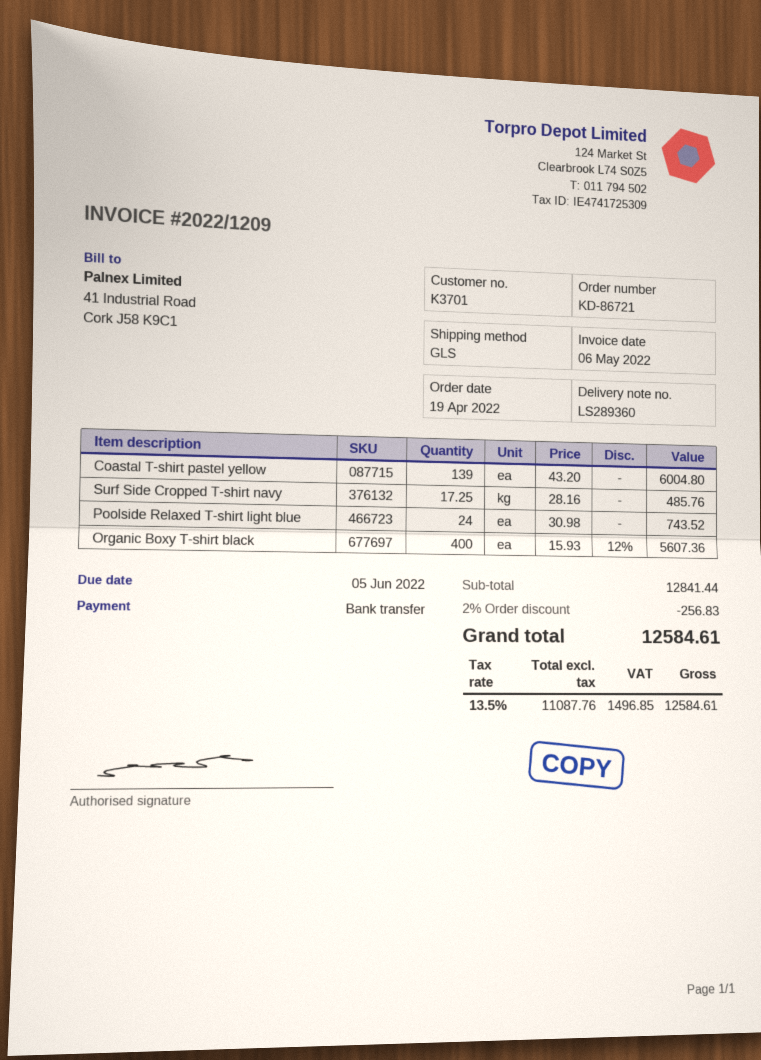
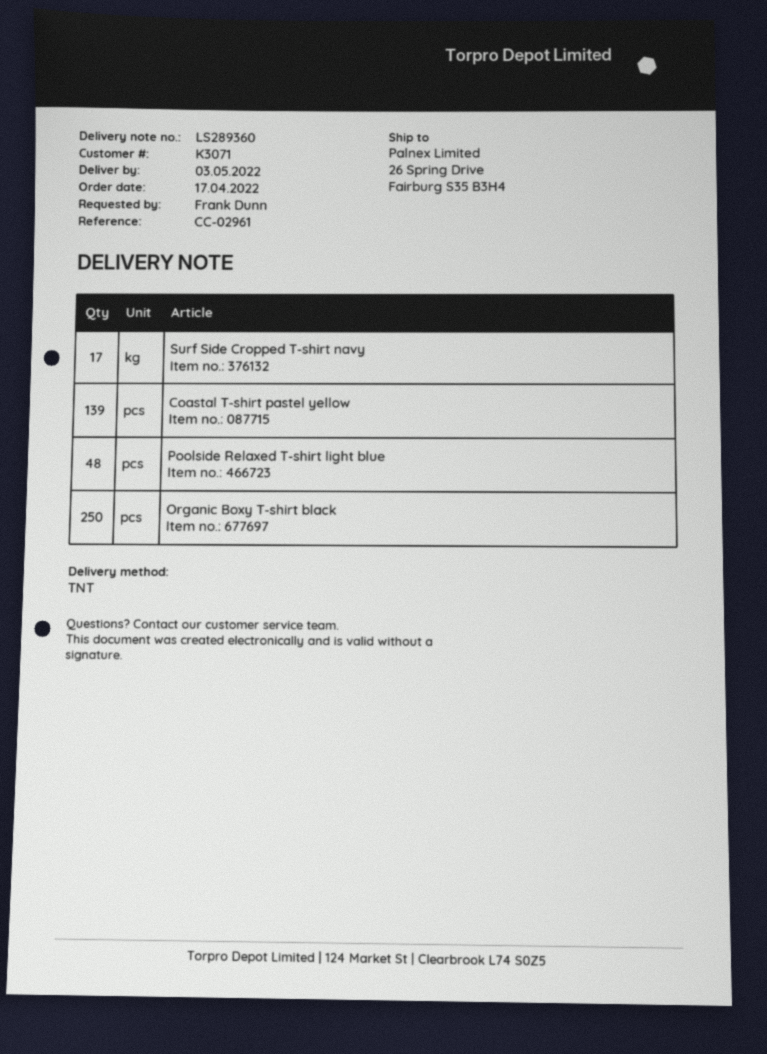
order date: 2022-04-19 -> 2022-04-17
customer number: K3701 -> K3071
shipping method: GLS -> TNT
Surf Side Cropped T-shirt navy: 17.25 -> 17
Poolside Relaxed T-shirt light blue: 24 -> 48
Organic Boxy T-shirt black: 400 -> 250

